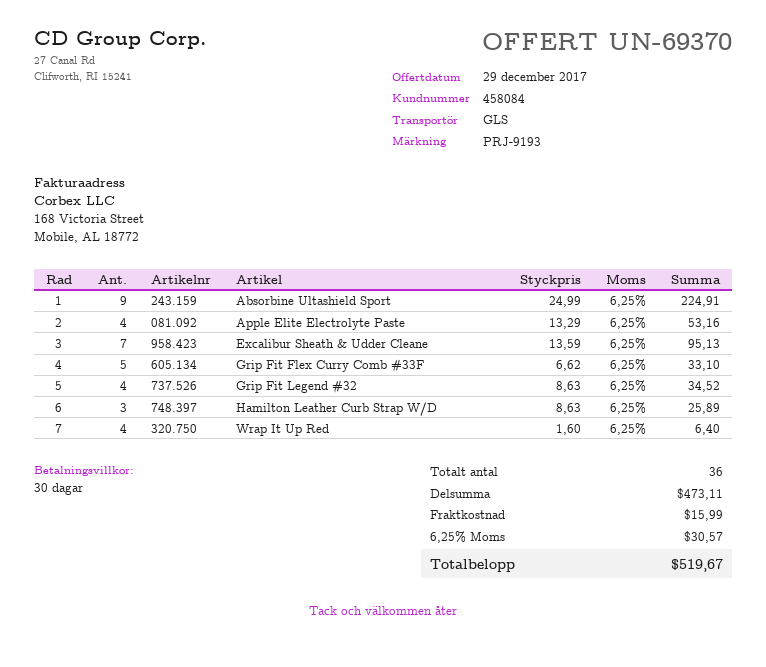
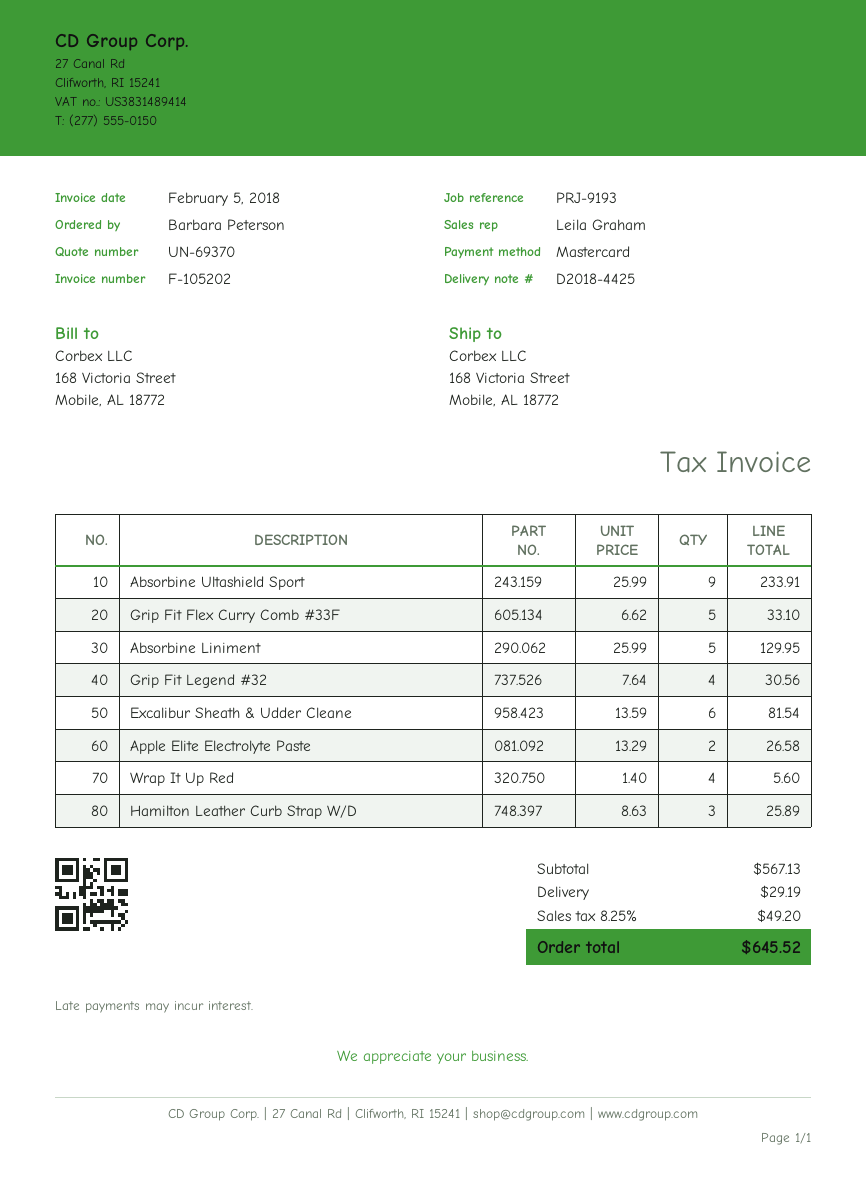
Absorbine Ultashield Sport: 9 x 24.99 = 224.91 -> 9 x 25.99 = 233.91
Apple Elite Electrolyte Paste: 4 x 13.29 = 53.16 -> 2 x 13.29 = 26.58
Excalibur Sheath & Udder Cleane: 7 x 13.59 = 95.13 -> 6 x 13.59 = 81.54
Grip Fit Legend #32: 4 x 8.63 = 34.52 -> 4 x 7.64 = 30.56
Wrap It Up Red: 4 x 1.60 = 6.40 -> 4 x 1.40 = 5.60
Absorbine Liniment: none -> 5 x 25.99 = 129.95
subtotal: 473.11 -> 567.13
shipping: 15.99 -> 29.19
tax: 6.25% = 30.57 -> 8.25% = 49.20
total: 519.67 -> 645.52

